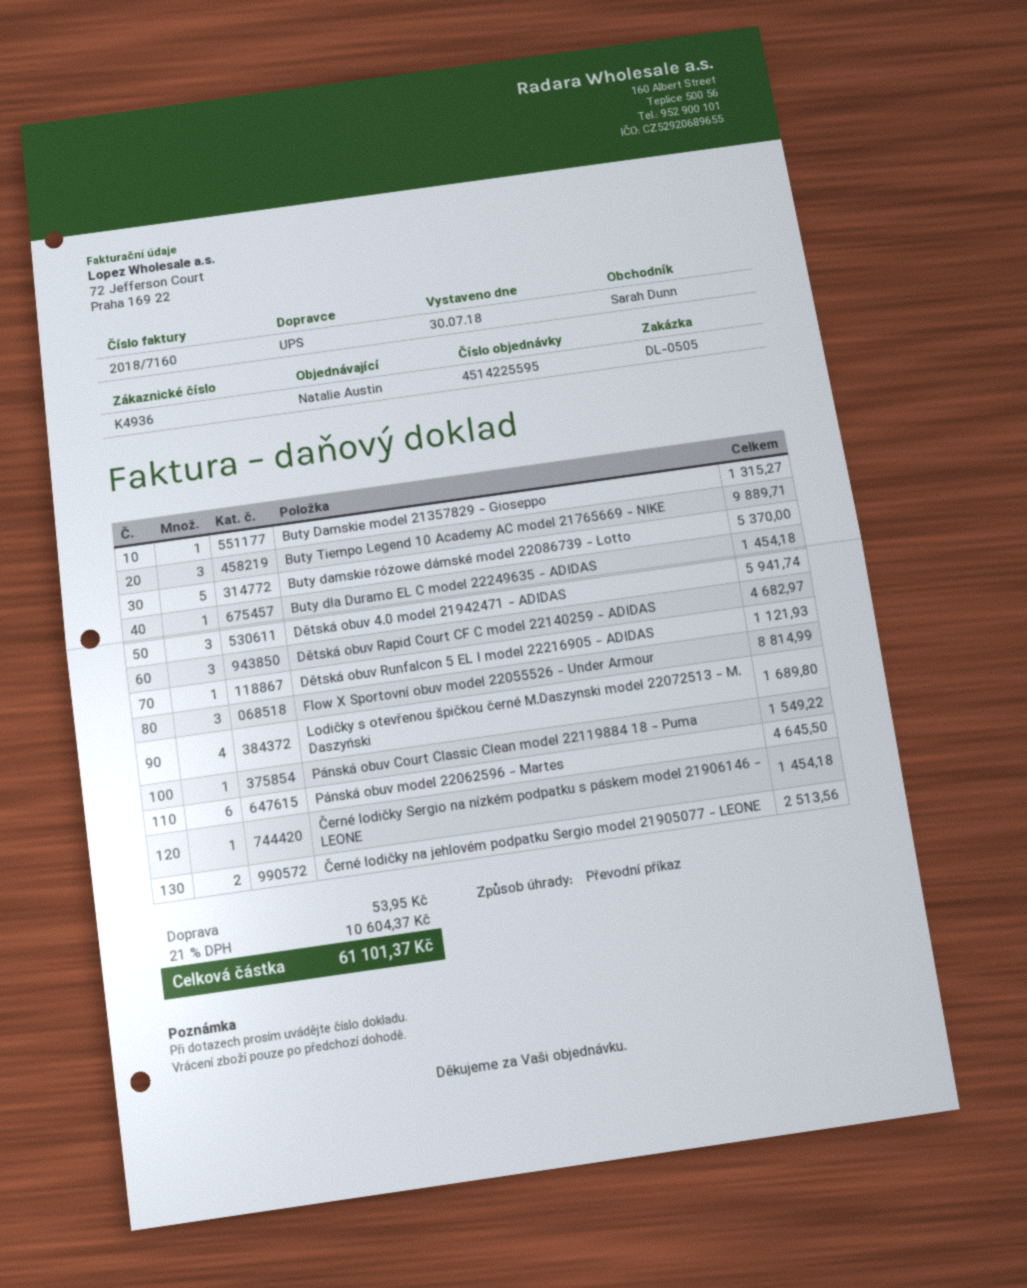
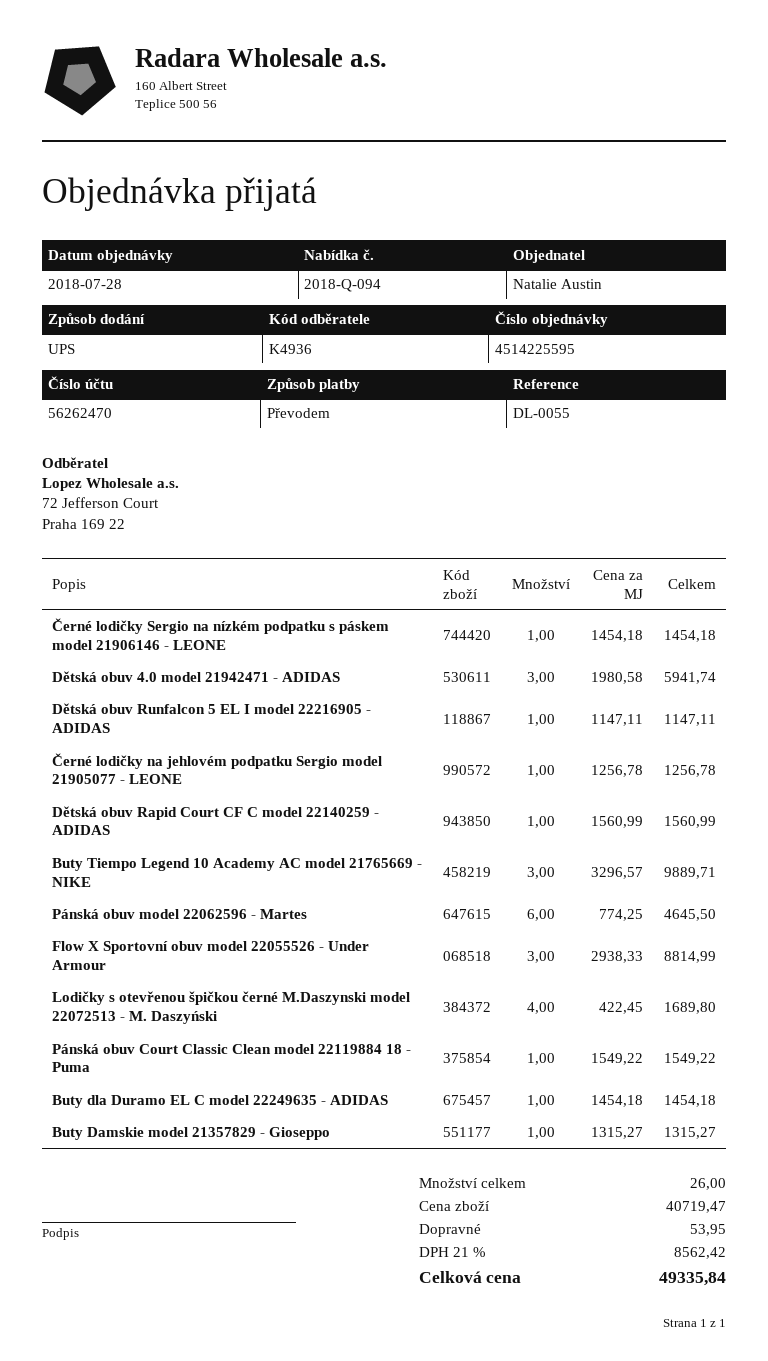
reference: DL-0505 -> DL-0055
Buty damskie różowe dámské model 22086739 - Lotto: 5 for 5370.00 -> none
Dětská obuv Rapid Court CF C model 22140259 - ADIDAS: 3 for 4682.97 -> 1 for 1560.99
Dětská obuv Runfalcon 5 EL I model 22216905 - ADIDAS: 1 for 1121.93 -> 1 for 1147.11
Černé lodičky na jehlovém podpatku Sergio model 21905077 - LEONE: 2 for 2513.56 -> 1 for 1256.78
tax: 21% = 10604.37 -> 21% = 8562.42
total: 61101.37 -> 49335.84

